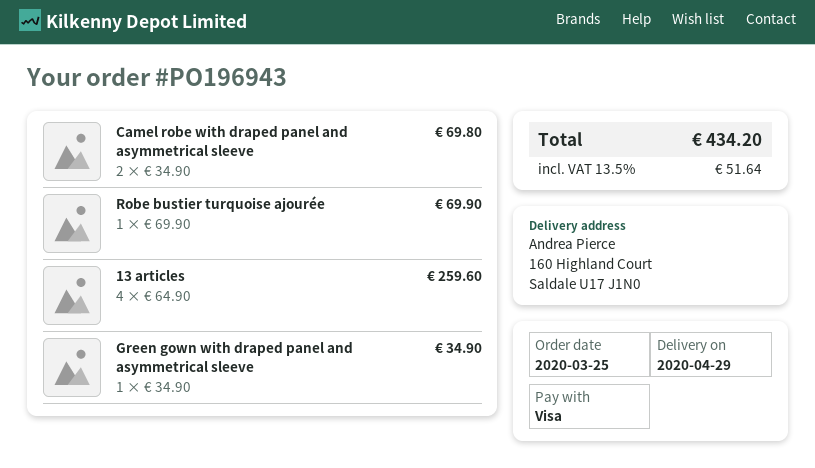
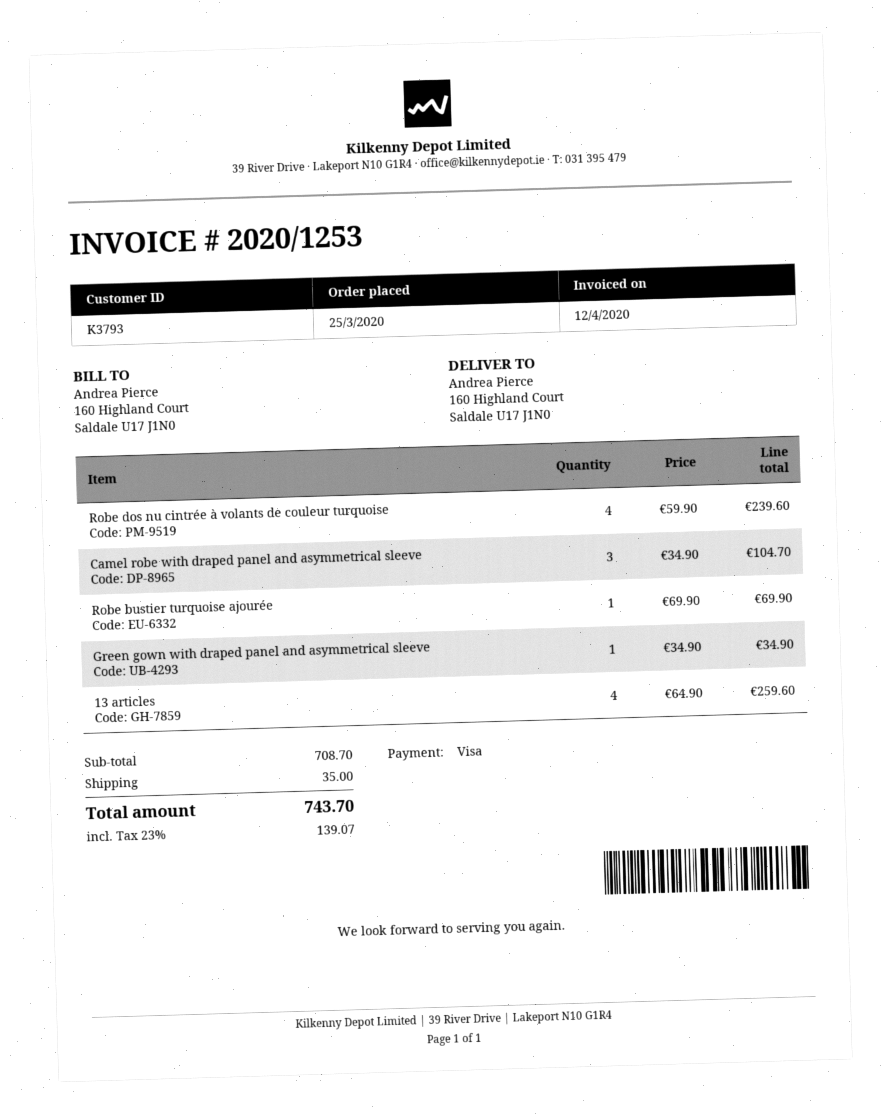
Camel robe with draped panel and asymmetrical sleeve: 2 x 34.90 = 69.80 -> 3 x 34.90 = 104.70
Robe dos nu cintrée à volants de couleur turquoise: none -> 4 x 59.90 = 239.60
shipping: none -> 35.00
tax: 13.5% = 51.64 -> 23% = 139.07
total: 434.20 -> 743.70

